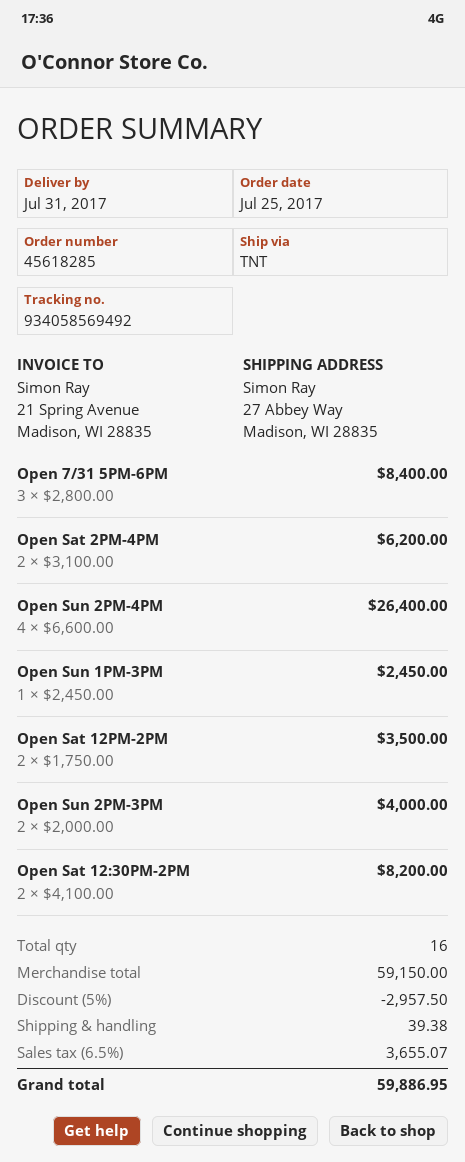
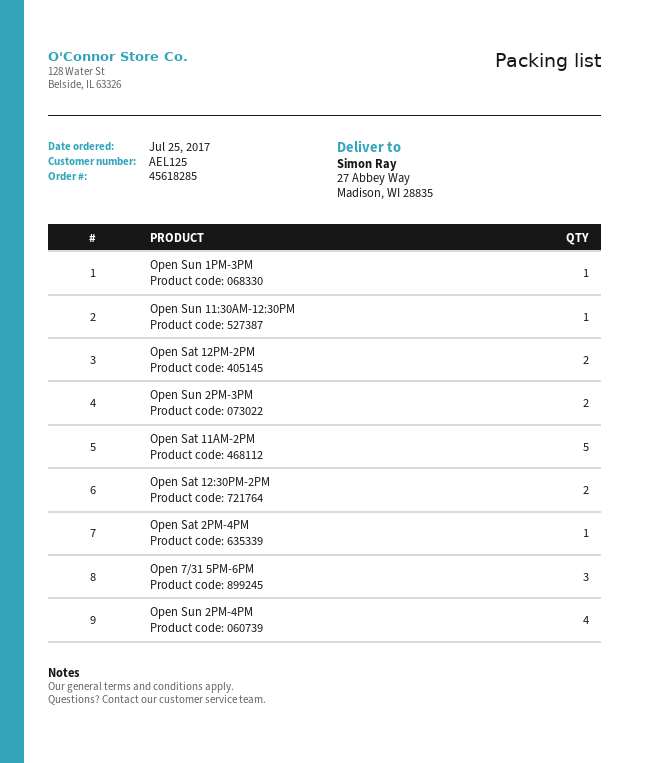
Open Sat 2PM-4PM: 2 -> 1
Open Sun 11:30AM-12:30PM: none -> 1
Open Sat 11AM-2PM: none -> 5

